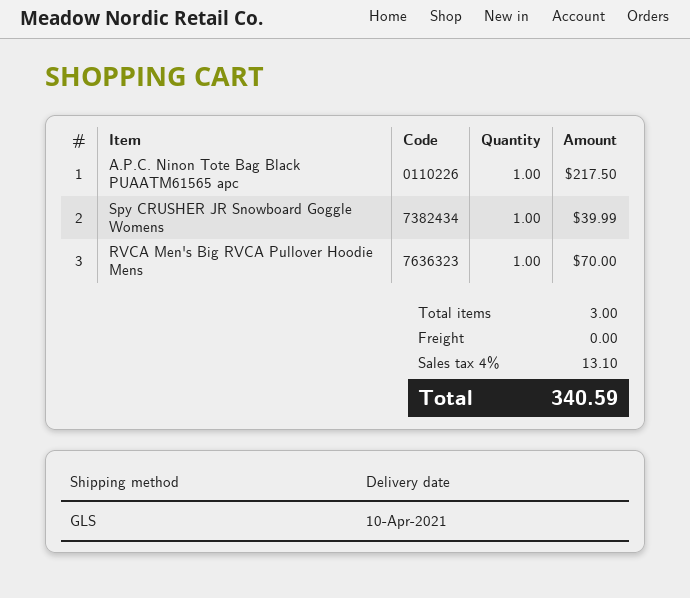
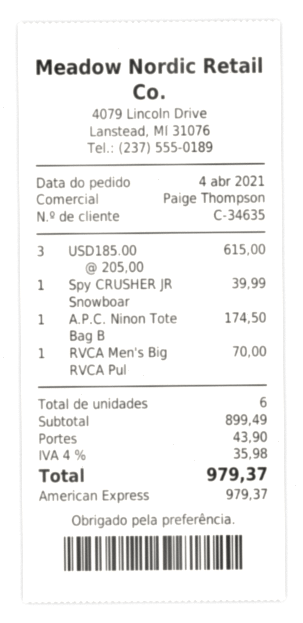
A.P.C. Ninon Tote Bag Black PUAATM61565 apc: 1 for 217.50 -> 1 for 174.50
USD185.00: none -> 3 for 615.00
total quantity: 3 -> 6
shipping: 0.00 -> 43.90
tax: 4% = 13.10 -> 4% = 35.98
total: 340.59 -> 979.37

